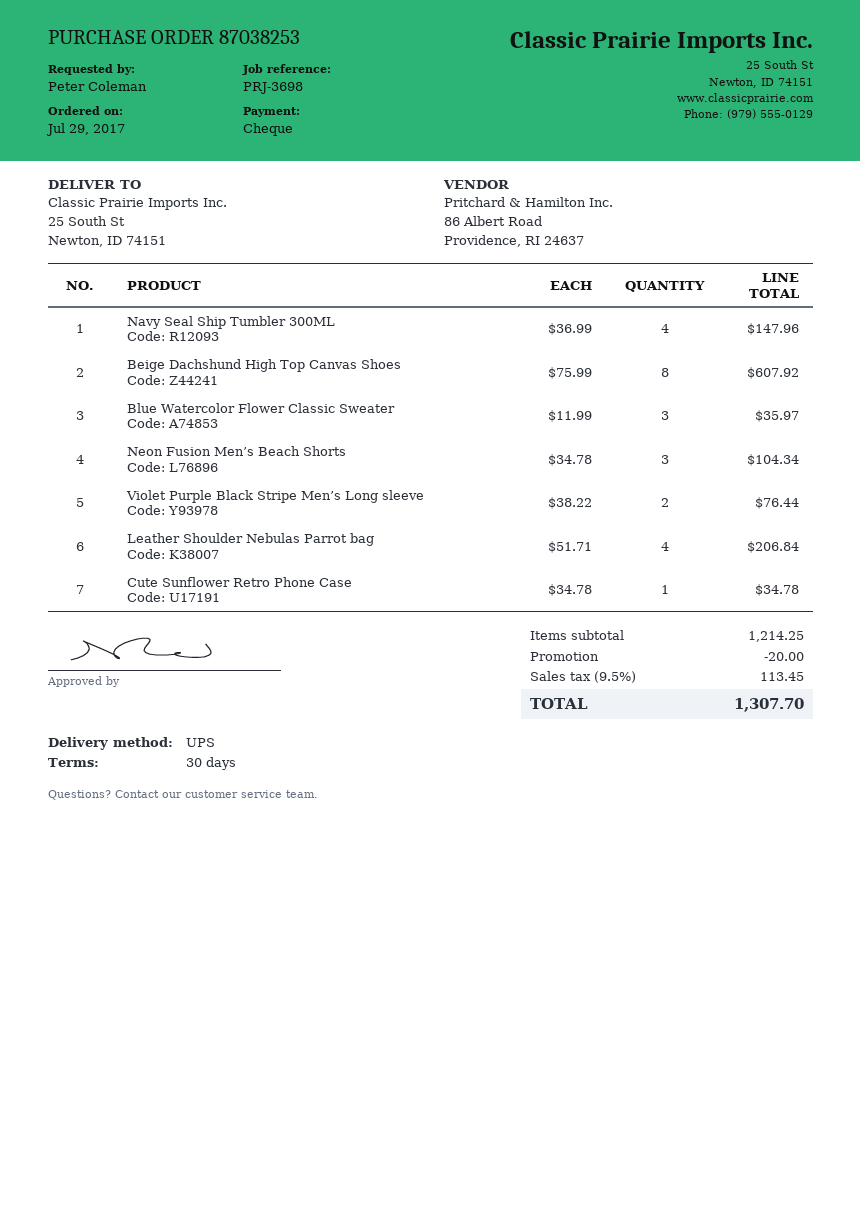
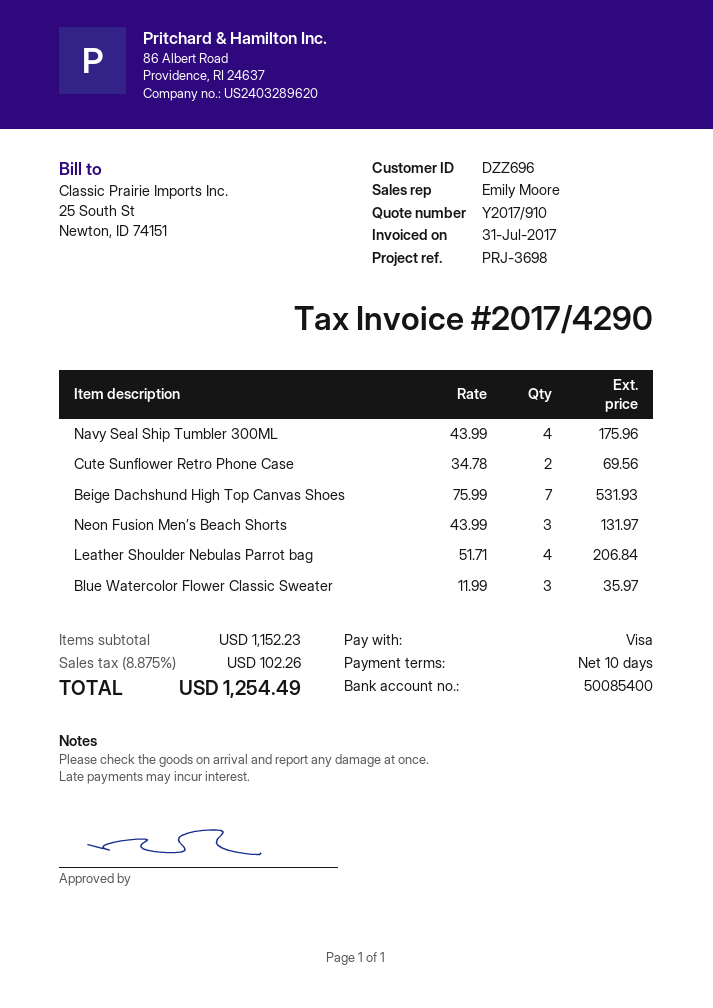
payment terms: 30 days -> 10 days
payment method: cheque -> Visa
Navy Seal Ship Tumbler 300ML: 4 x 36.99 = 147.96 -> 4 x 43.99 = 175.96
Beige Dachshund High Top Canvas Shoes: 8 x 75.99 = 607.92 -> 7 x 75.99 = 531.93
Neon Fusion Men’s Beach Shorts: 3 x 34.78 = 104.34 -> 3 x 43.99 = 131.97
Violet Purple Black Stripe Men’s Long sleeve: 2 x 38.22 = 76.44 -> none
Cute Sunflower Retro Phone Case: 1 x 34.78 = 34.78 -> 2 x 34.78 = 69.56
subtotal: 1214.25 -> 1152.23
discount: 20.00 -> none
tax: 9.5% = 113.45 -> 8.875% = 102.26
total: 1307.70 -> 1254.49

